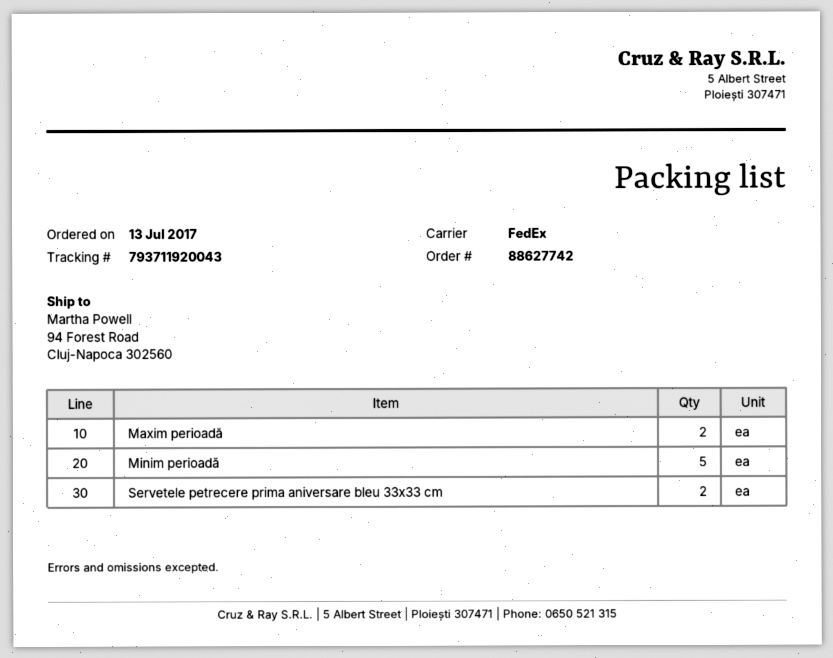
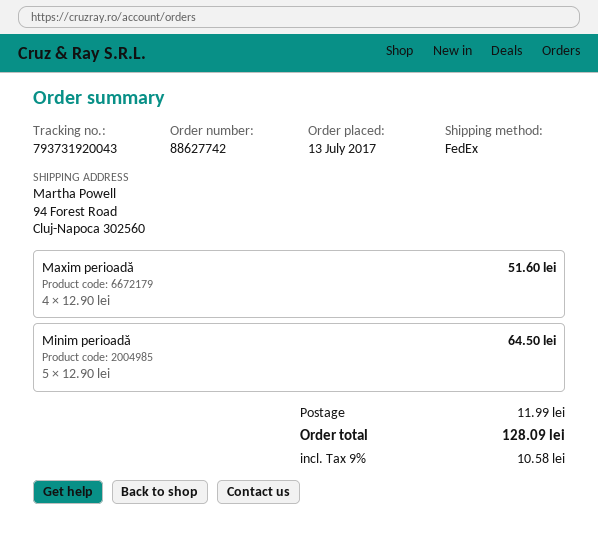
tracking number: 793711920043 -> 793731920043
Maxim perioadă: 2 -> 4
Servetele petrecere prima aniversare bleu 33x33 cm: 2 -> none

